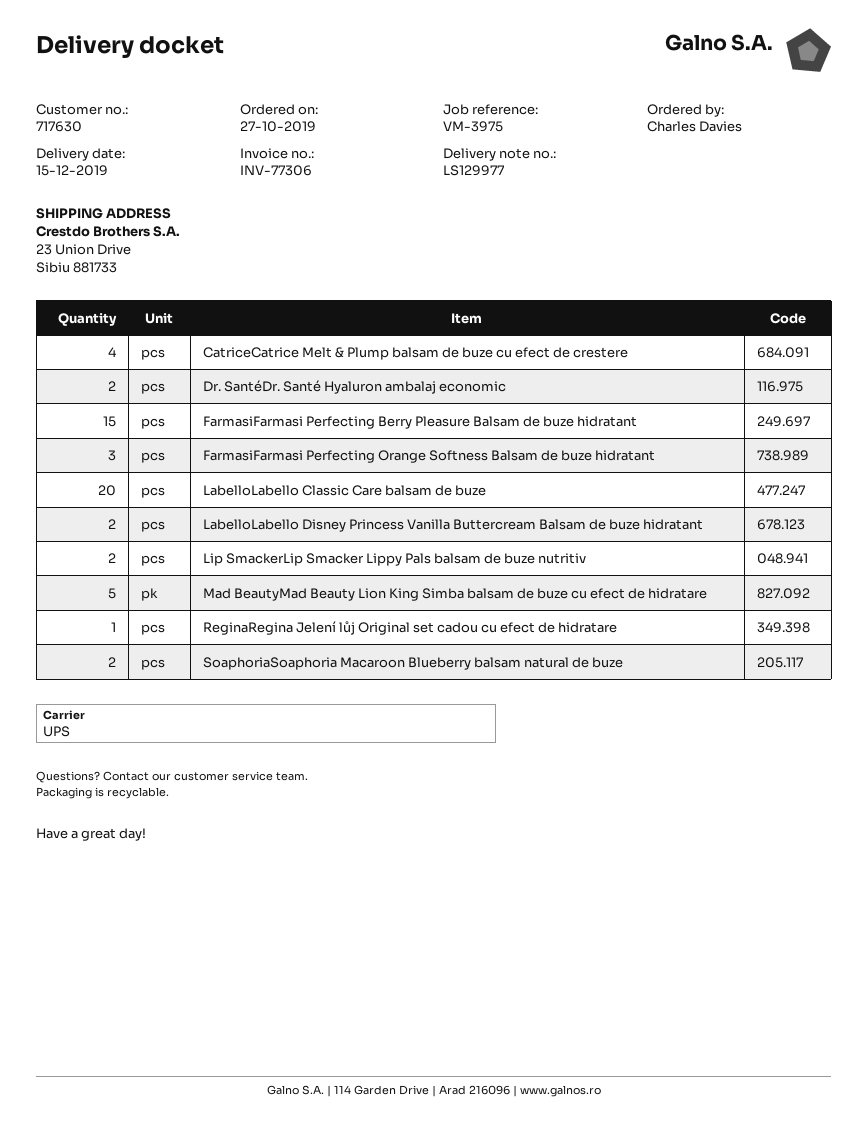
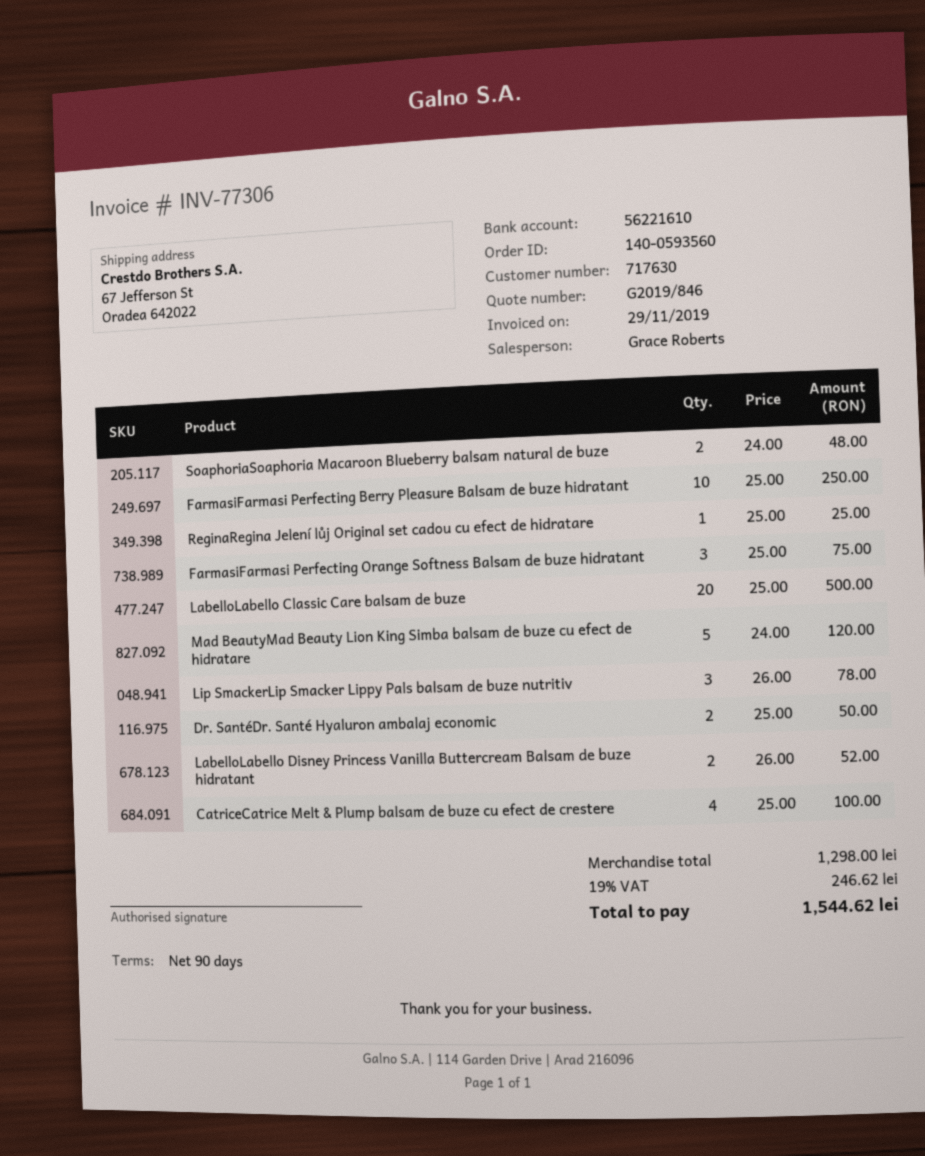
ship to: 23 Union Drive, Sibiu 881733 -> 67 Jefferson St, Oradea 642022
FarmasiFarmasi Perfecting Berry Pleasure Balsam de buze hidratant: 15 -> 10
Lip SmackerLip Smacker Lippy Pals balsam de buze nutritiv: 2 -> 3

